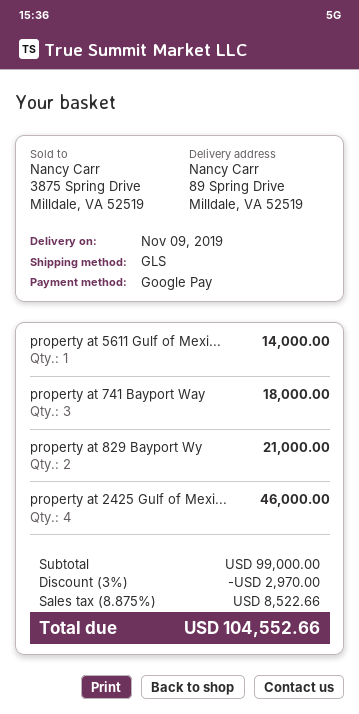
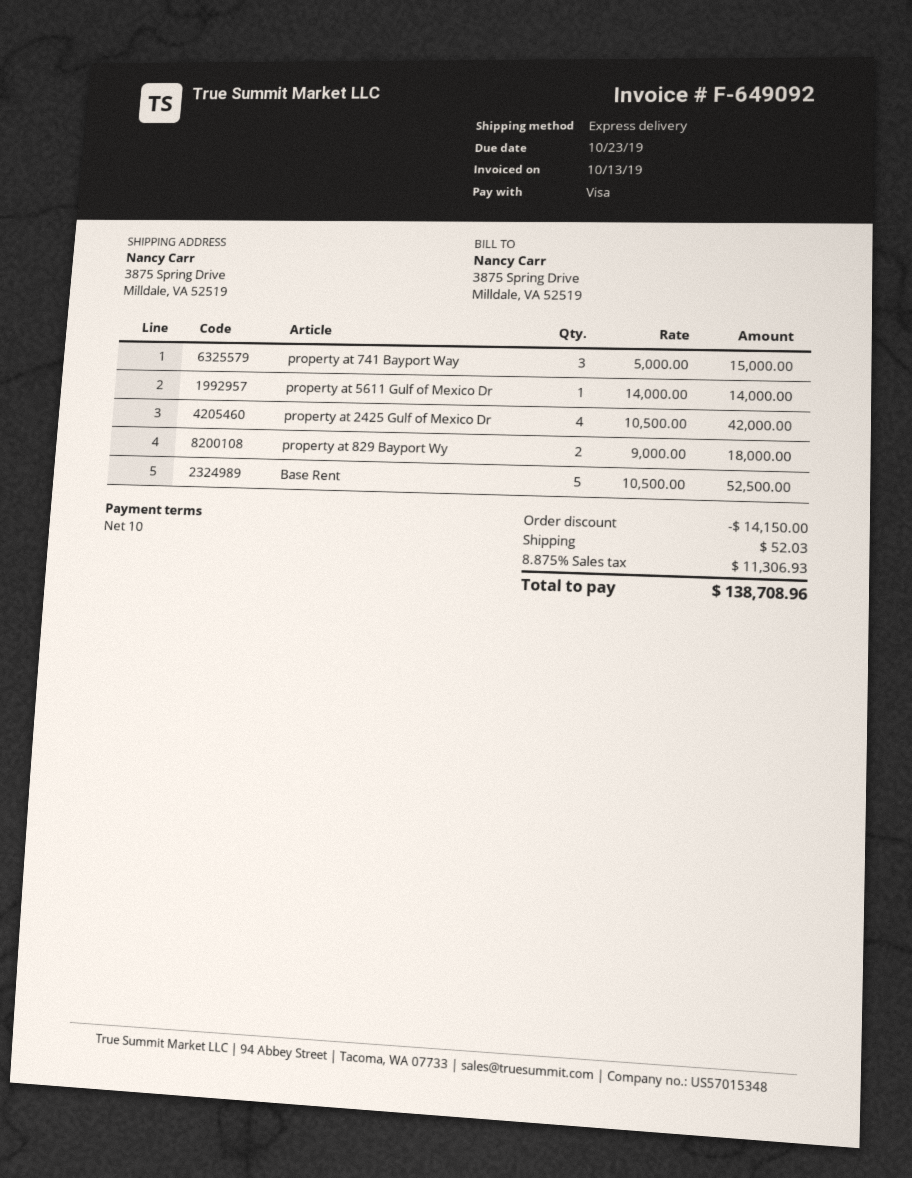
payment method: Google Pay -> Visa
shipping method: GLS -> express
ship to: 89 Spring Drive, Milldale, VA 52519 -> 3875 Spring Drive, Milldale, VA 52519
property at 741 Bayport Way: 3 for 18000.00 -> 3 for 15000.00
property at 829 Bayport Wy: 2 for 21000.00 -> 2 for 18000.00
property at 2425 Gulf of Mexi...: 4 for 46000.00 -> 4 for 42000.00
Base Rent: none -> 5 for 52500.00
discount: 2970.00 -> 14150.00
shipping: none -> 52.03
tax: 8.875% = 8522.66 -> 8.875% = 11306.93
total: 104552.66 -> 138708.96

